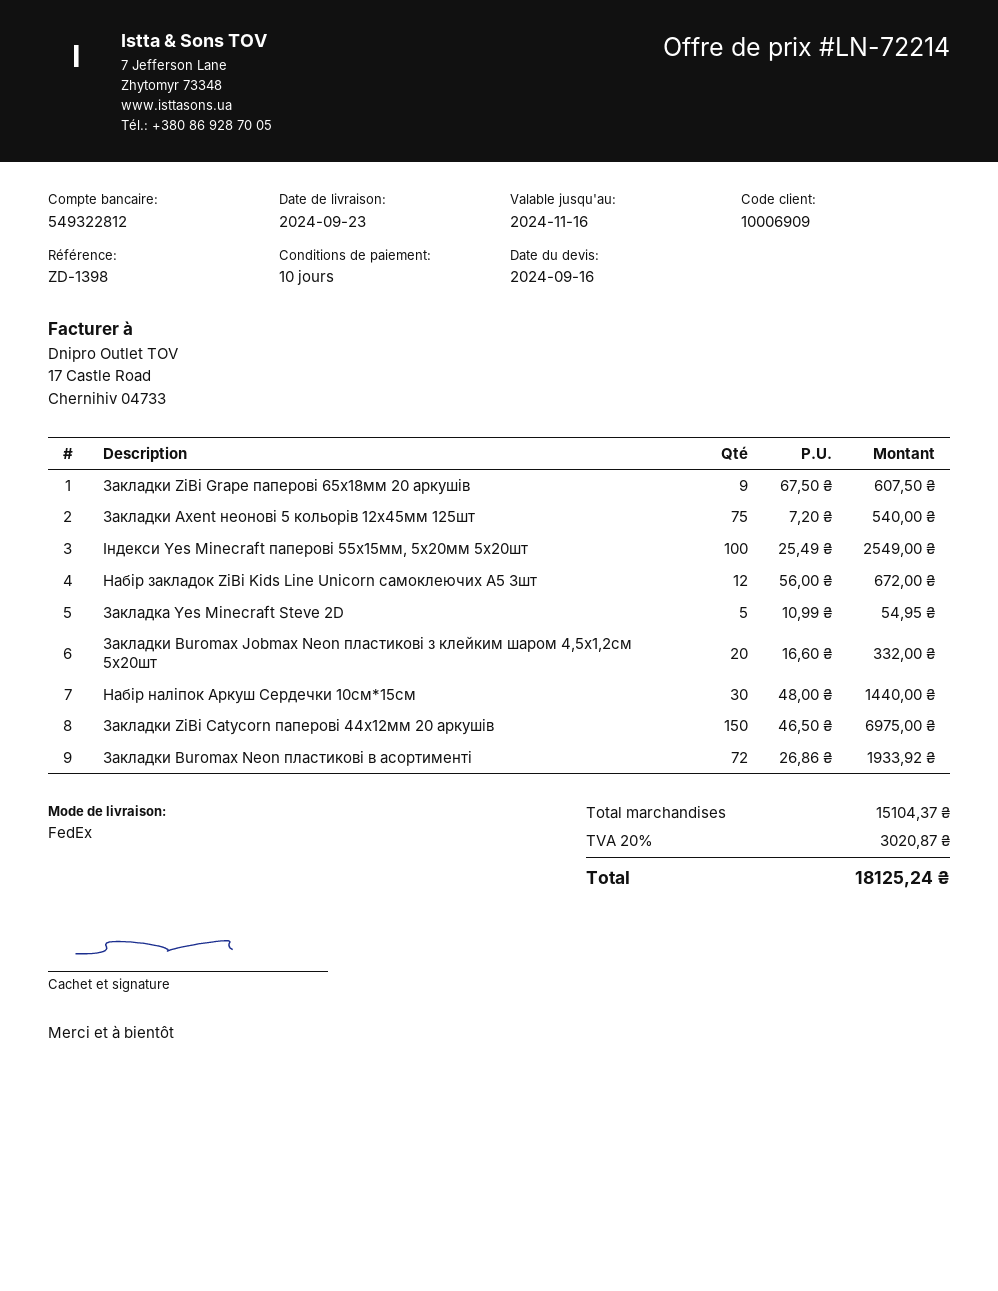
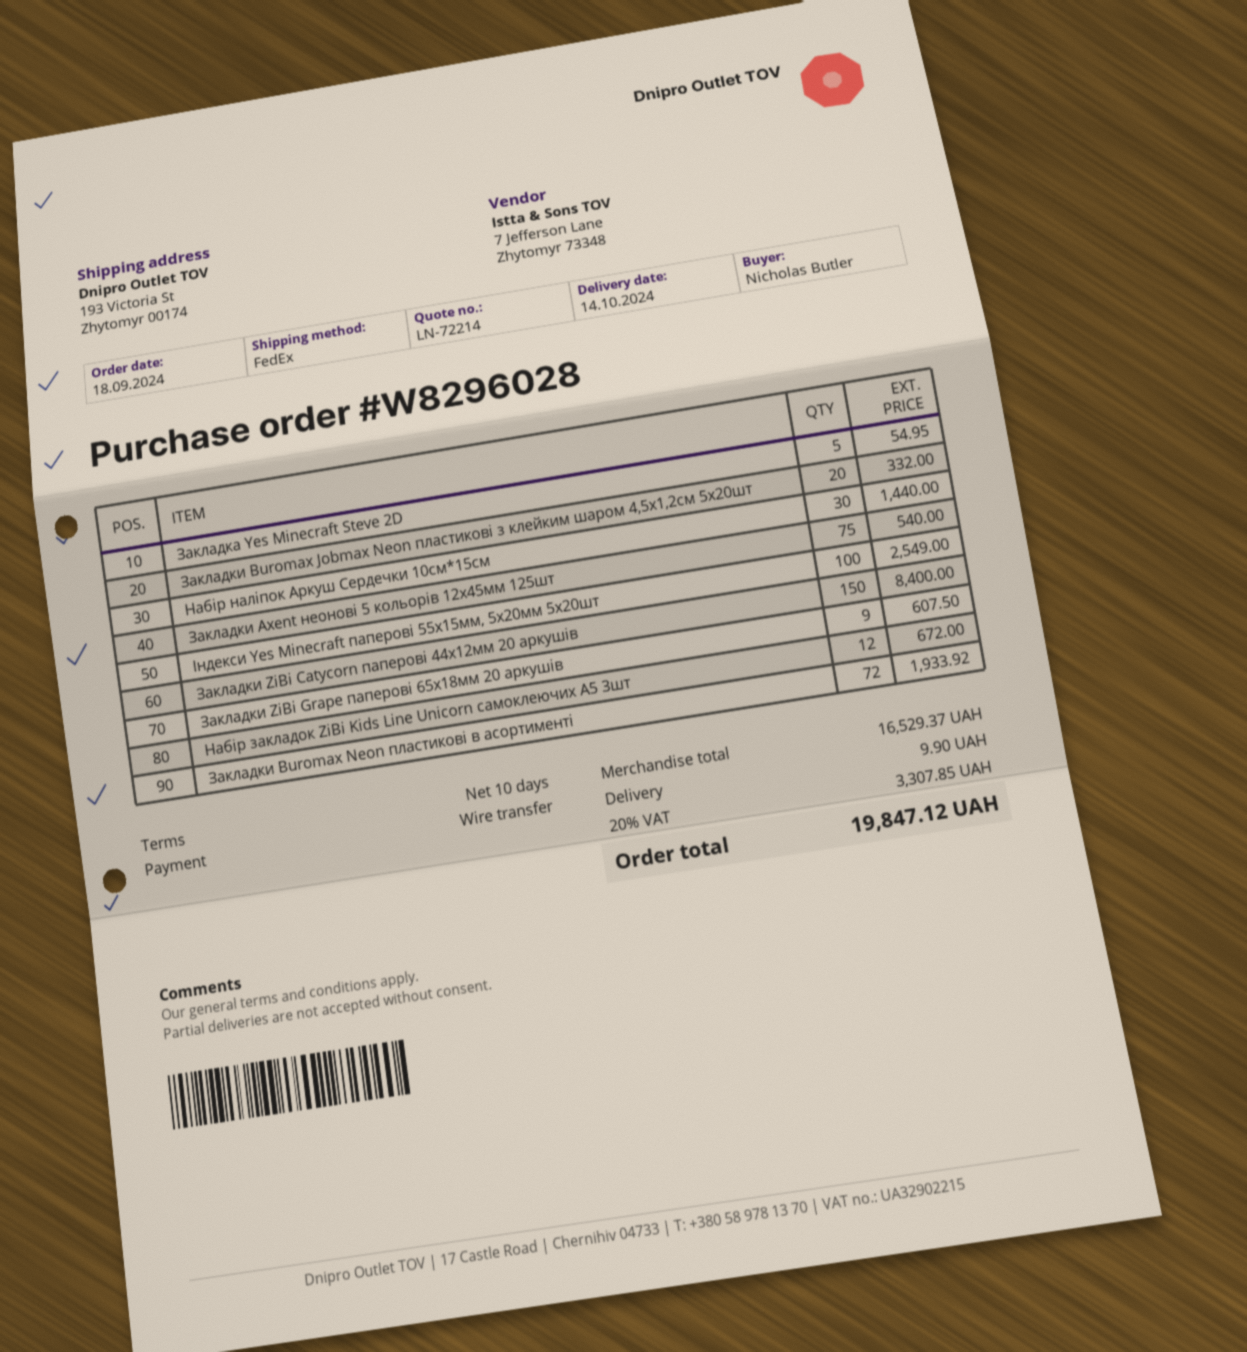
delivery date: 2024-09-23 -> 2024-10-14
Закладки ZiBi Catycorn паперові 44x12мм 20 аркушів: 150 for 6975.00 -> 150 for 8400.00
subtotal: 15104.37 -> 16529.37
shipping: none -> 9.90
tax: 20% = 3020.87 -> 20% = 3307.85
total: 18125.24 -> 19847.12

